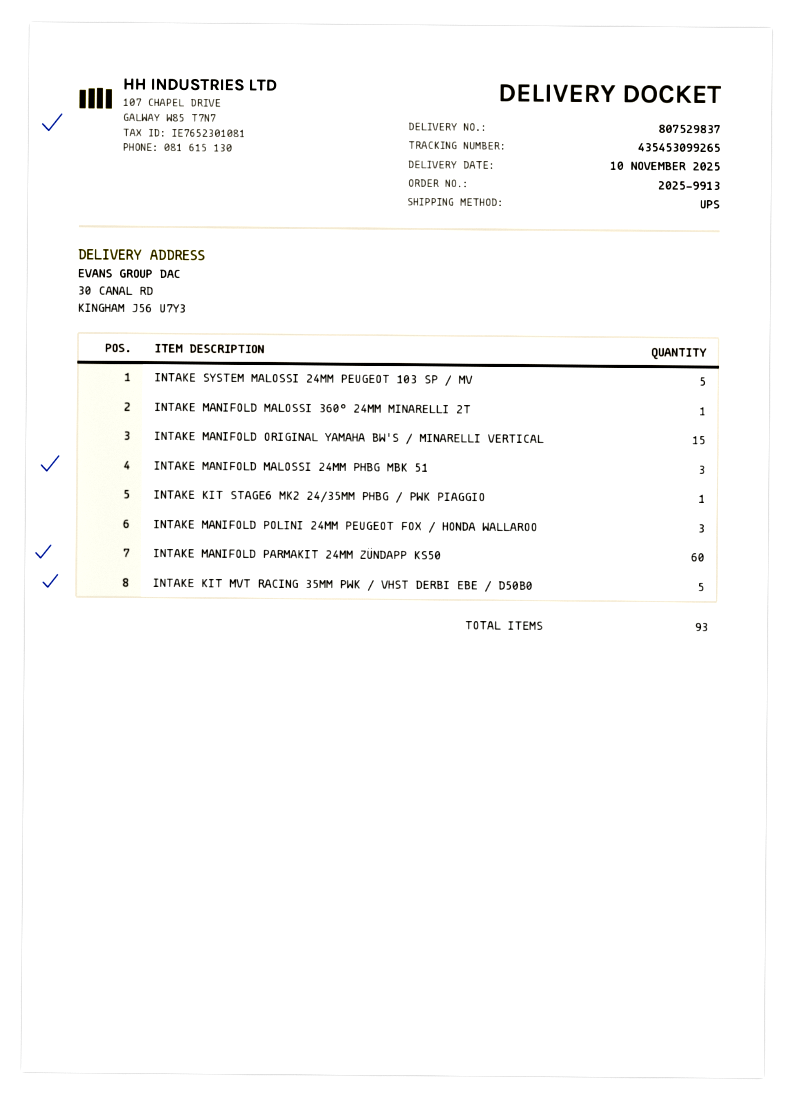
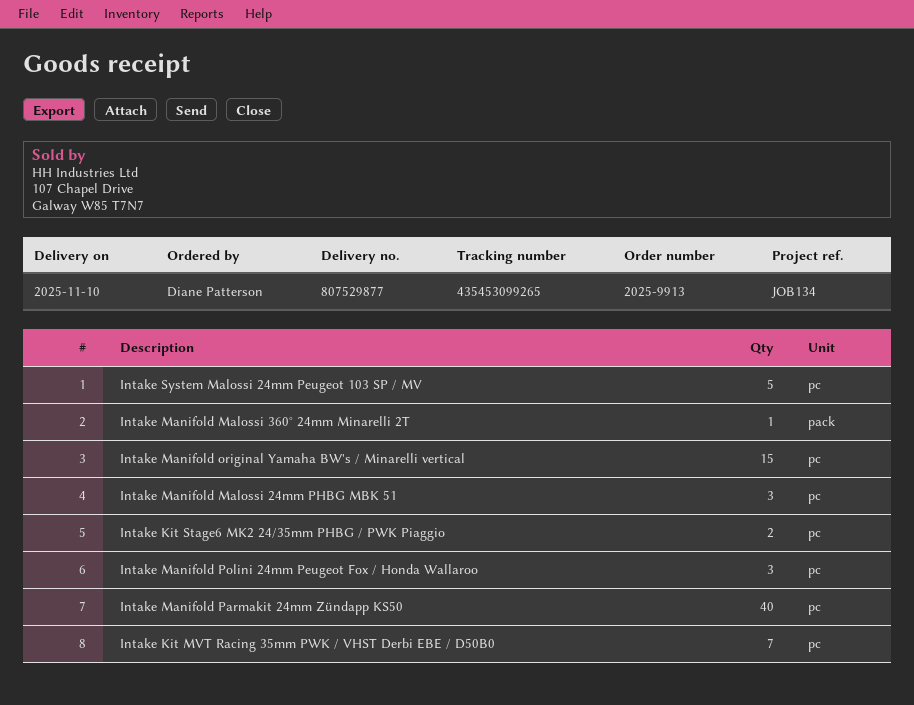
delivery note number: 807529837 -> 807529877
INTAKE KIT STAGE6 MK2 24/35MM PHBG / PWK PIAGGIO: 1 -> 2
INTAKE MANIFOLD PARMAKIT 24MM ZÜNDAPP KS50: 60 -> 40
INTAKE KIT MVT RACING 35MM PWK / VHST DERBI EBE / D50B0: 5 -> 7

